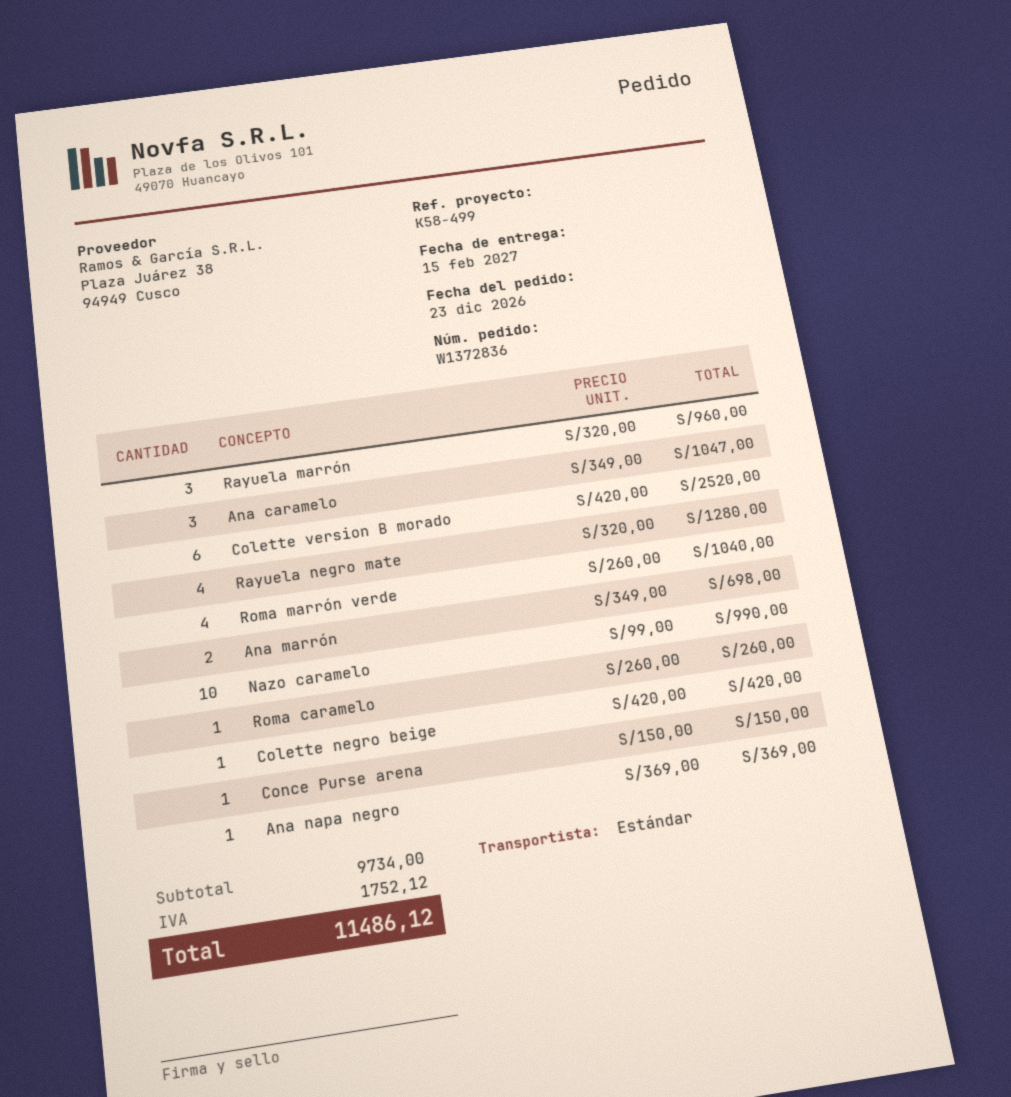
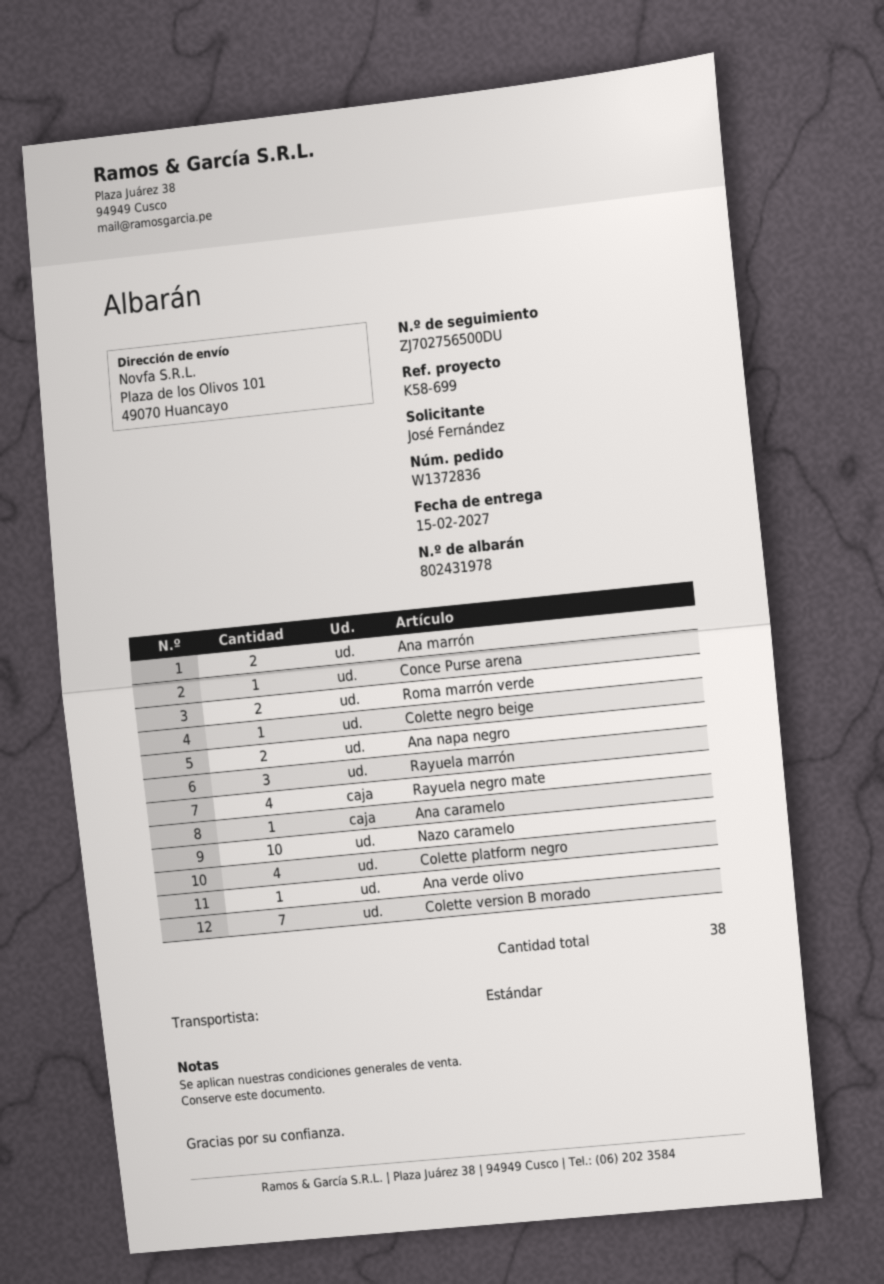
reference: K58-499 -> K58-699
Ana caramelo: 3 -> 1
Colette version B morado: 6 -> 7
Roma marrón verde: 4 -> 2
Roma caramelo: 1 -> none
Ana napa negro: 1 -> 2
Colette platform negro: none -> 4
Ana verde olivo: none -> 1

